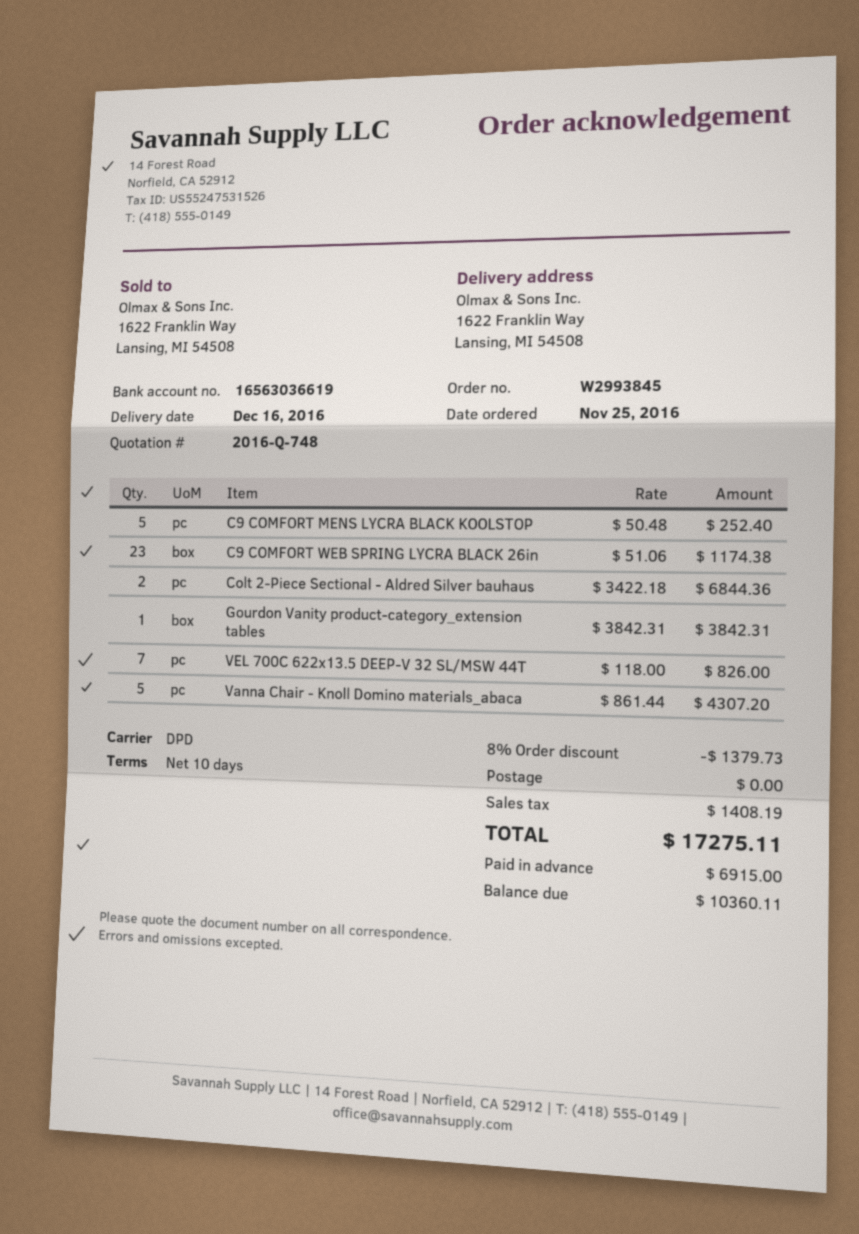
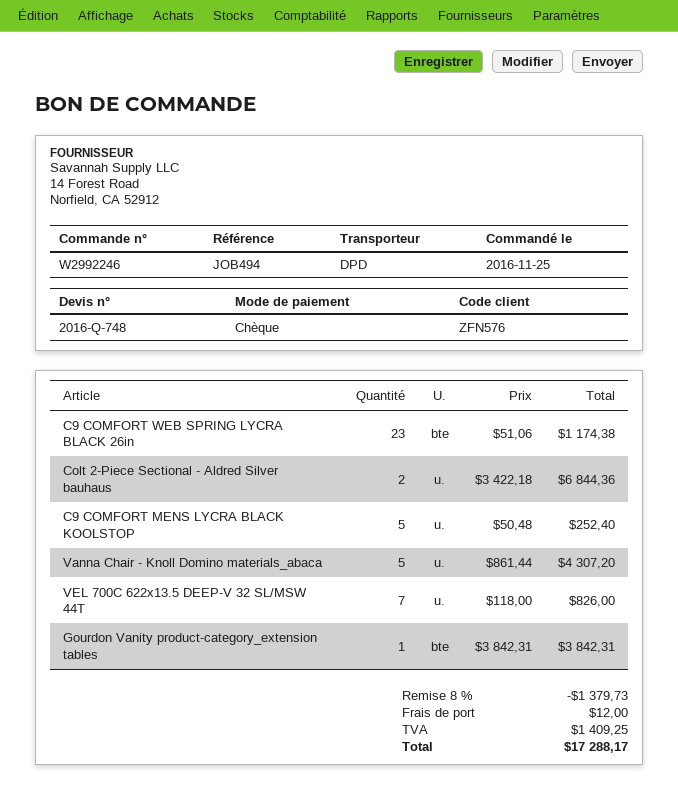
order number: W2993845 -> W2992246
shipping: 0.00 -> 12.00
tax: 1408.19 -> 1409.25
total: 17275.11 -> 17288.17

